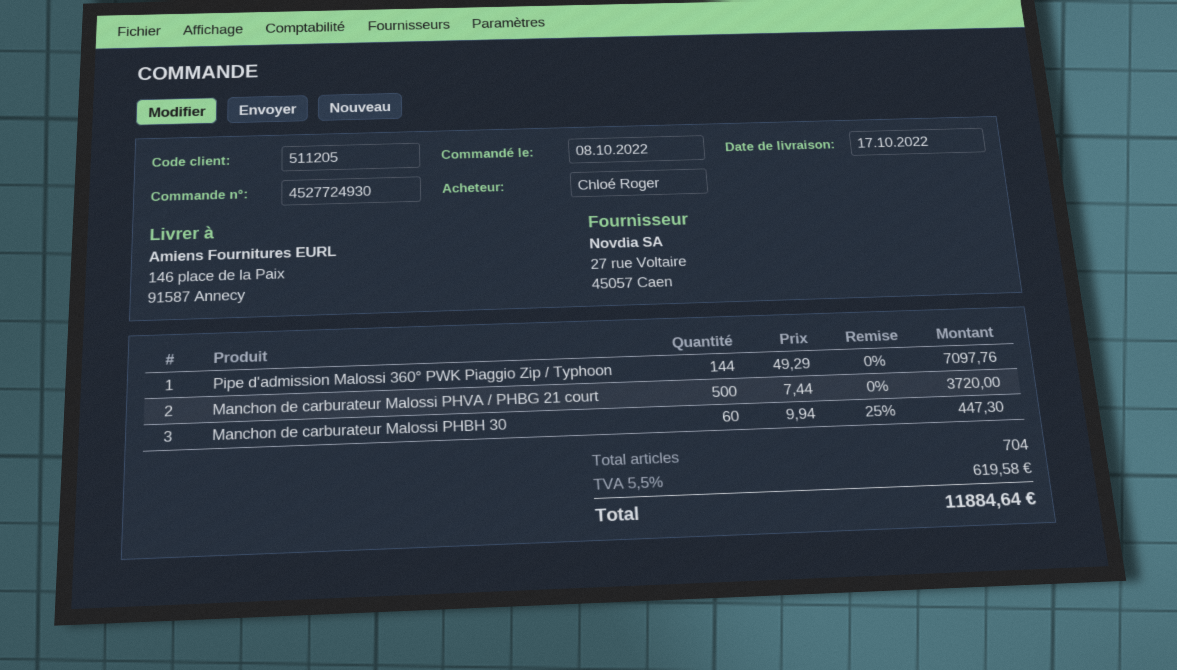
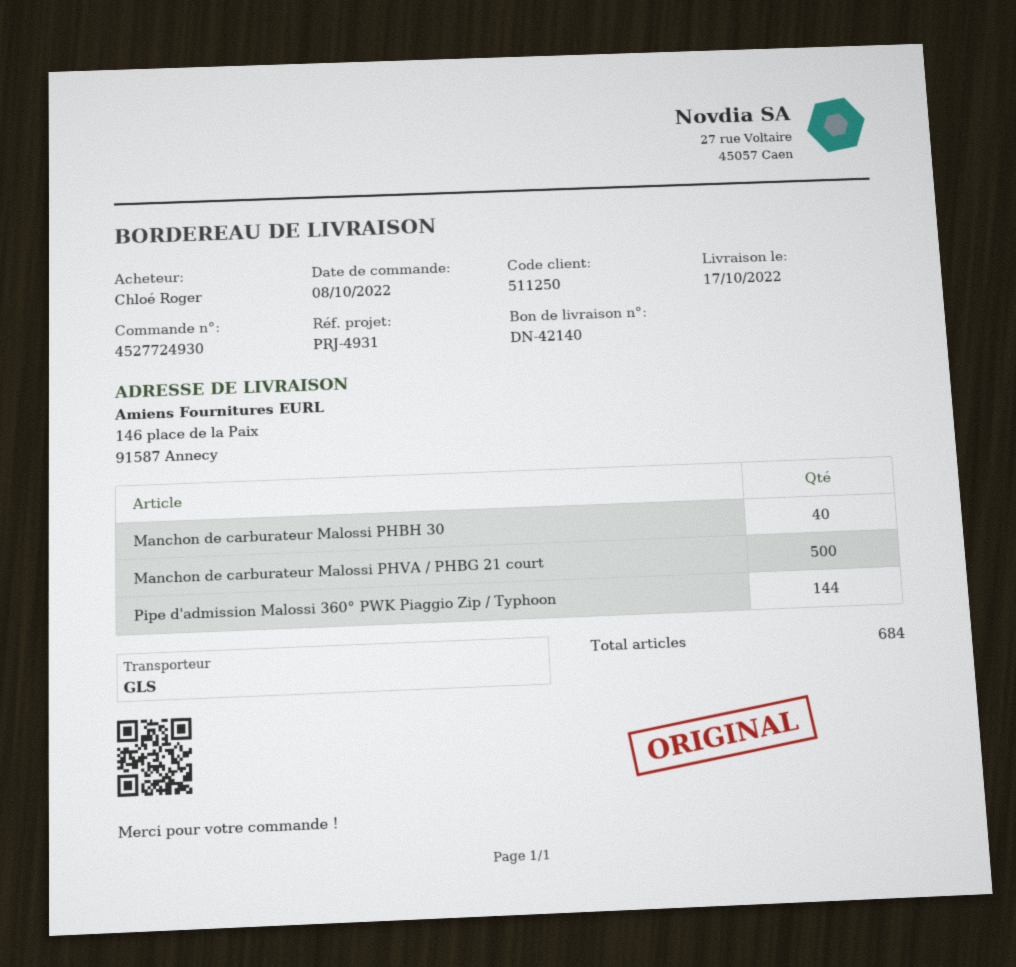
customer number: 511205 -> 511250
Manchon de carburateur Malossi PHBH 30: 60 -> 40
total quantity: 704 -> 684

